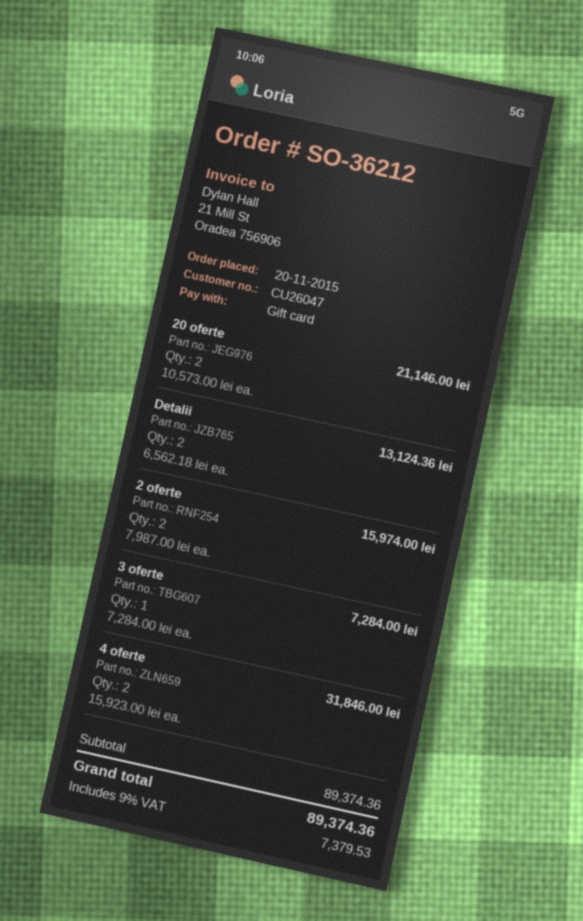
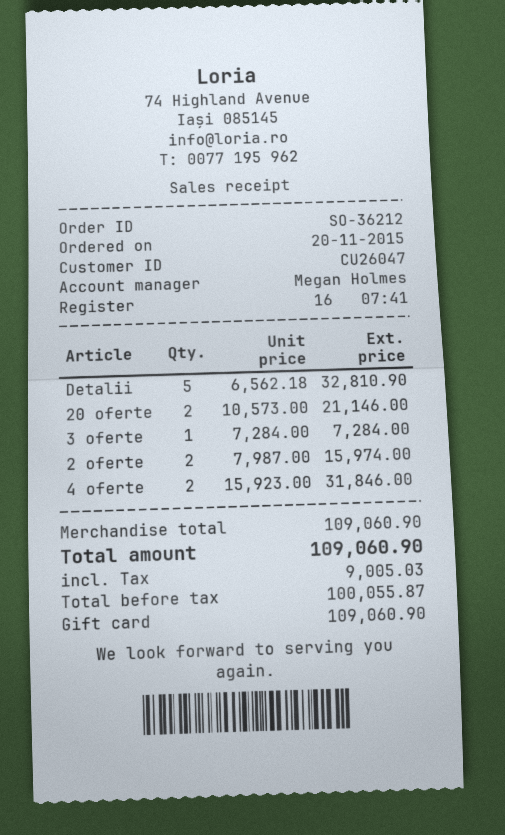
Detalii: 2 x 6562.18 = 13124.36 -> 5 x 6562.18 = 32810.90
subtotal: 89374.36 -> 109060.90
tax: 7379.53 -> 9005.03
total: 89374.36 -> 109060.90

